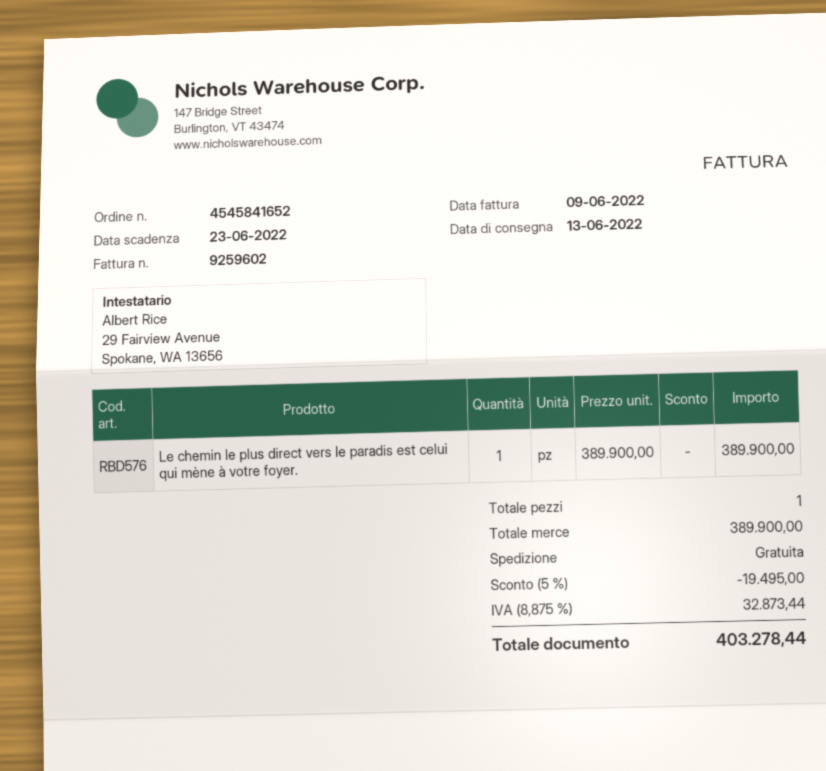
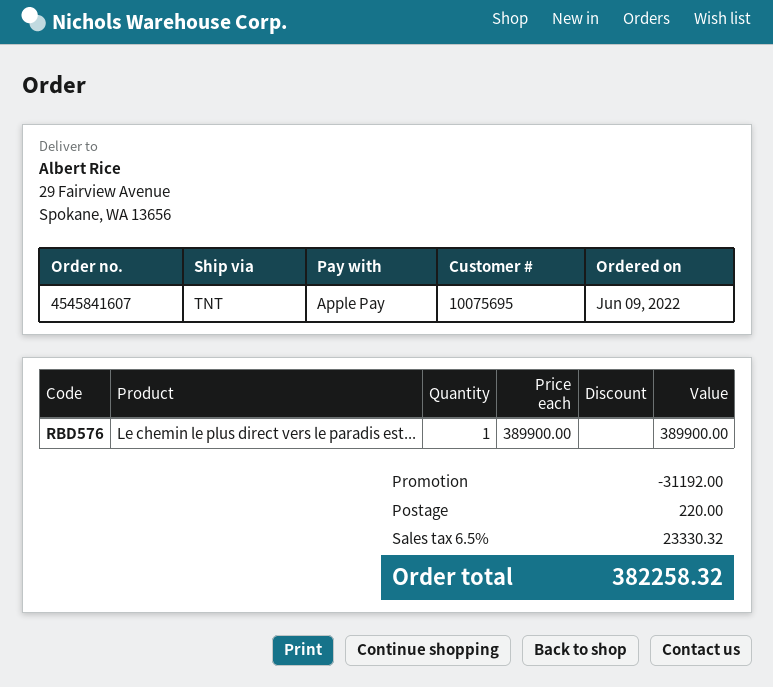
order number: 4545841652 -> 4545841607
discount: 19495.00 -> 31192.00
shipping: 0.00 -> 220.00
tax: 8.875% = 32873.44 -> 6.5% = 23330.32
total: 403278.44 -> 382258.32

